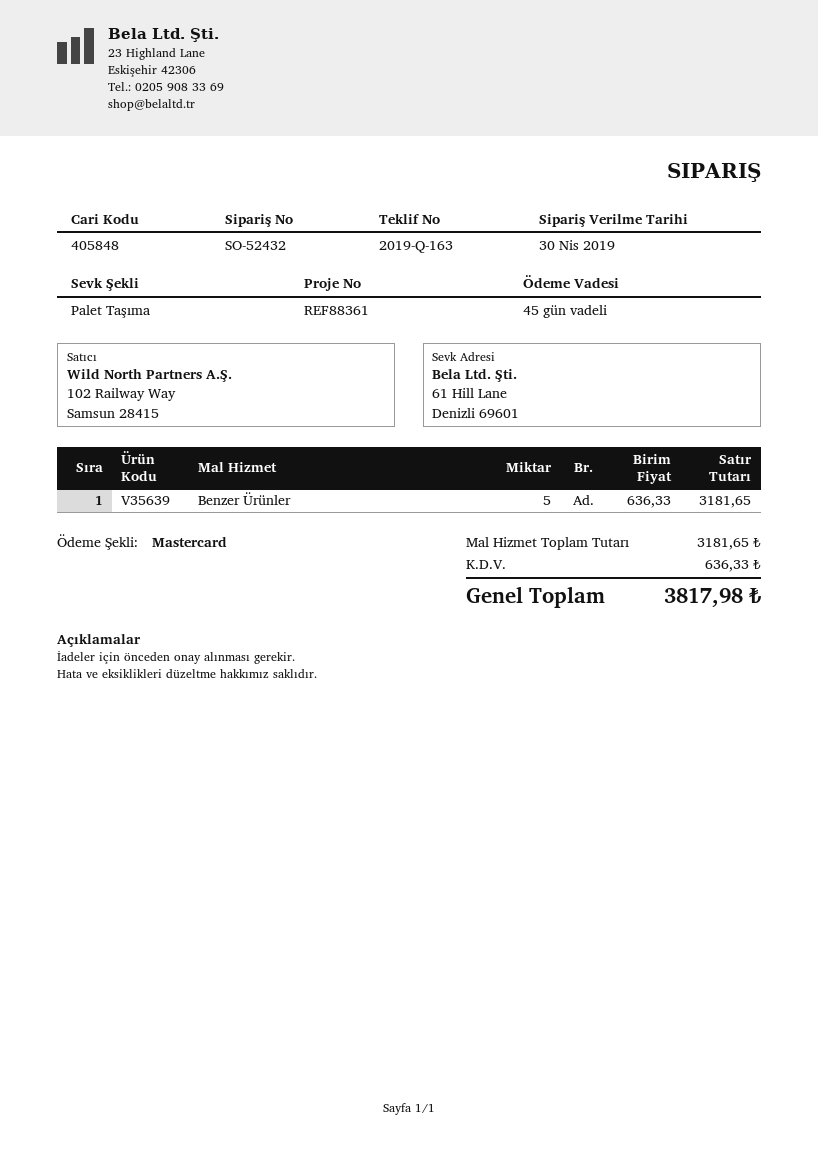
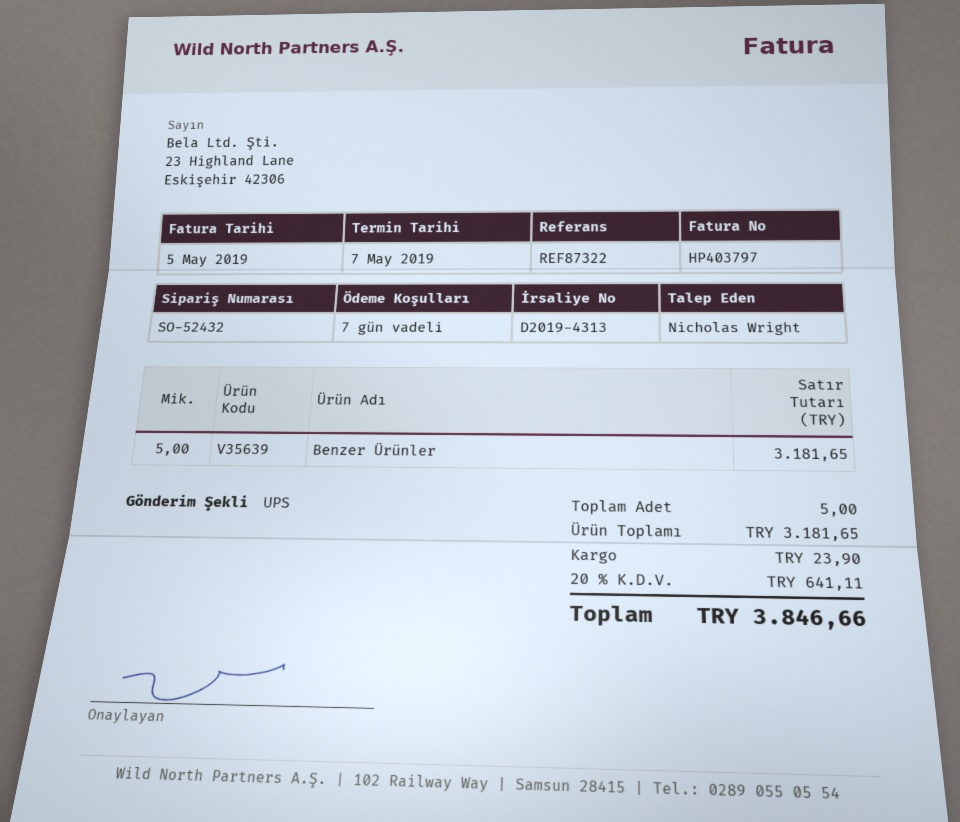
payment terms: 45 days -> 7 days
reference: REF88361 -> REF87322
shipping method: pallet freight -> UPS
shipping: none -> 23.90
tax: 636.33 -> 641.11
total: 3817.98 -> 3846.66

